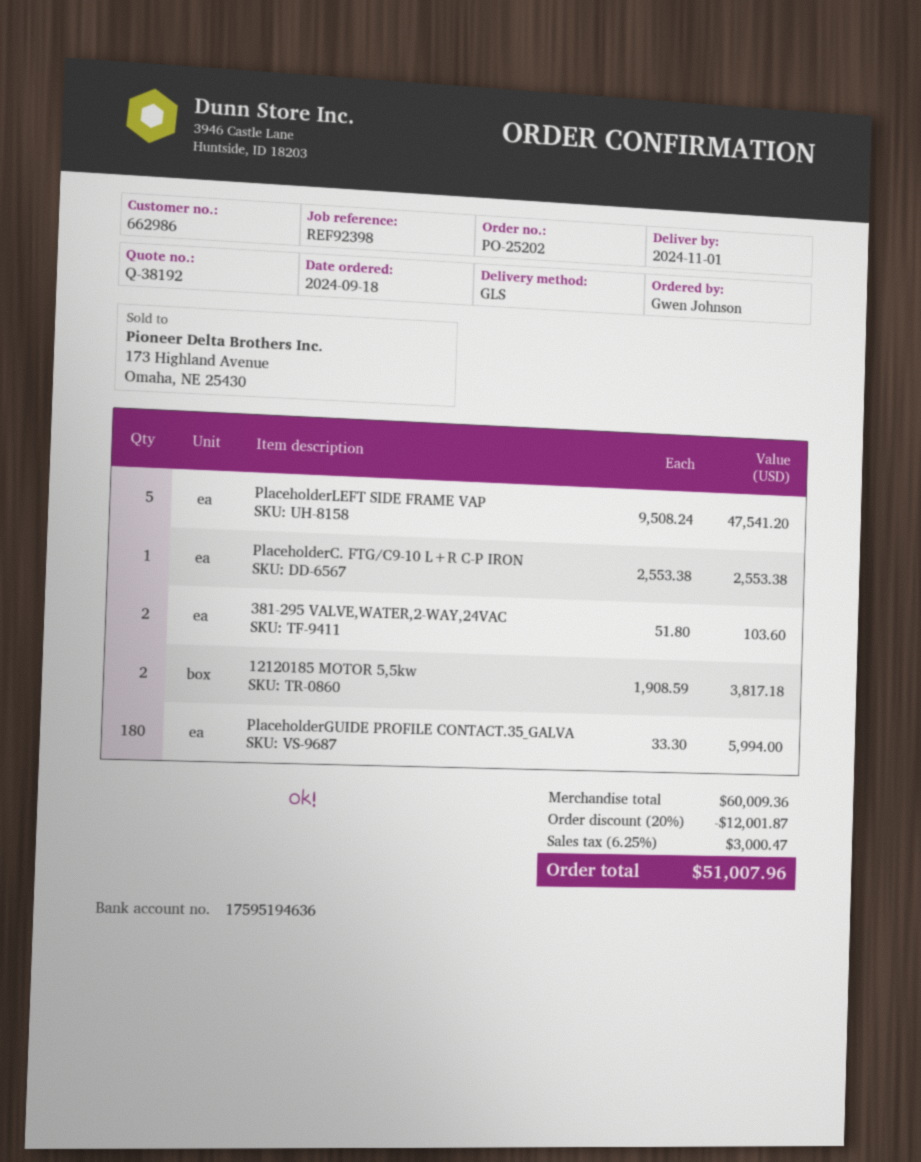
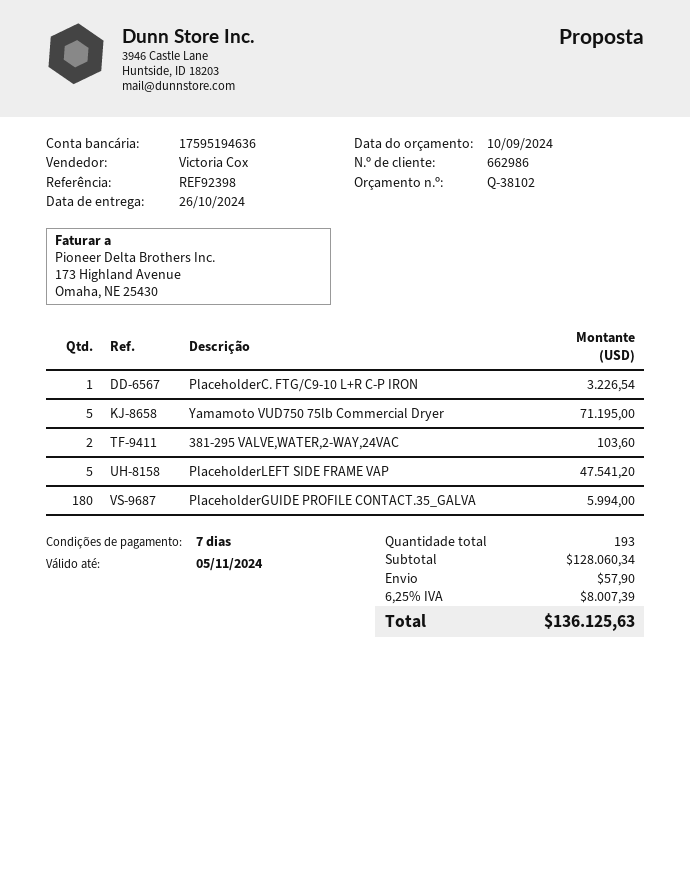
quote number: Q-38192 -> Q-38102
delivery date: 2024-11-01 -> 2024-10-26
PlaceholderC. FTG/C9-10 L+R C-P IRON: 1 for 2553.38 -> 1 for 3226.54
12120185 MOTOR 5,5kw: 2 for 3817.18 -> none
Yamamoto VUD750 75lb Commercial Dryer: none -> 5 for 71195.00
subtotal: 60009.36 -> 128060.34
discount: 20% = 12001.87 -> none
shipping: none -> 57.90
tax: 6.25% = 3000.47 -> 6.25% = 8007.39
total: 51007.96 -> 136125.63

